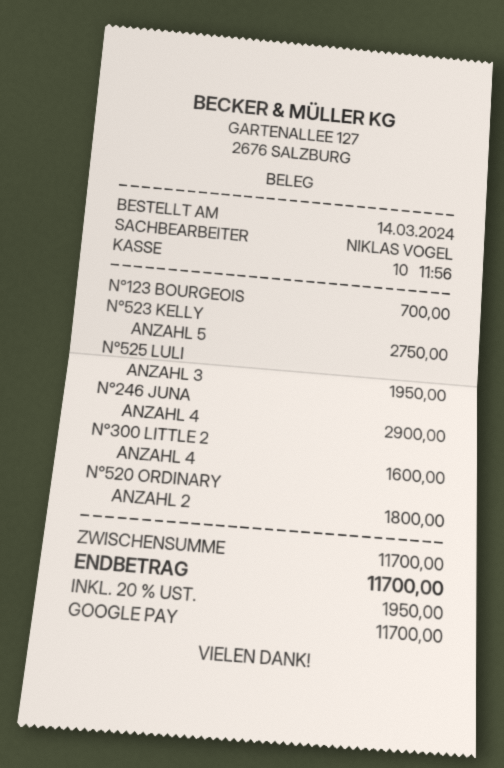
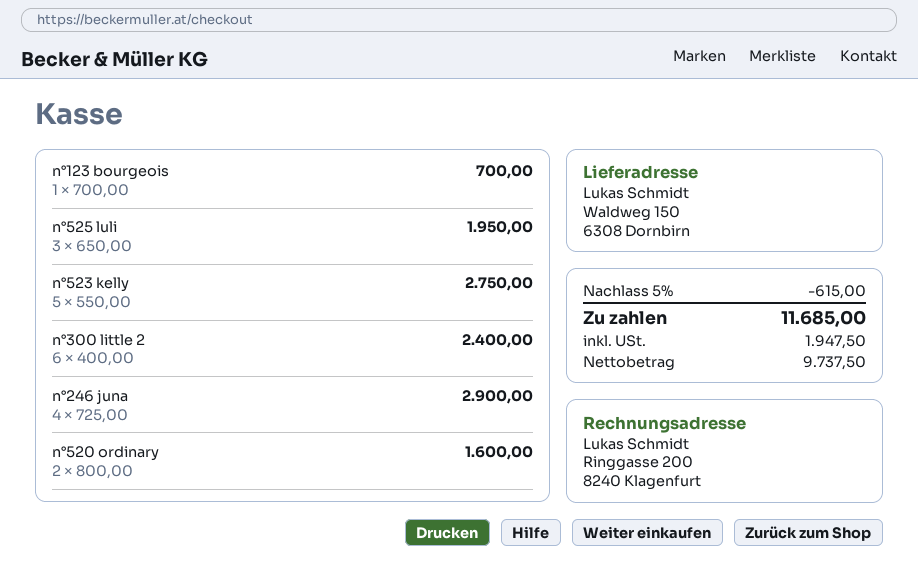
N°300 LITTLE 2: 4 for 1600.00 -> 6 for 2400.00
N°520 ORDINARY: 2 for 1800.00 -> 2 for 1600.00
discount: none -> 5% = 615.00
tax: 1950.00 -> 1947.50
total: 11700.00 -> 11685.00

